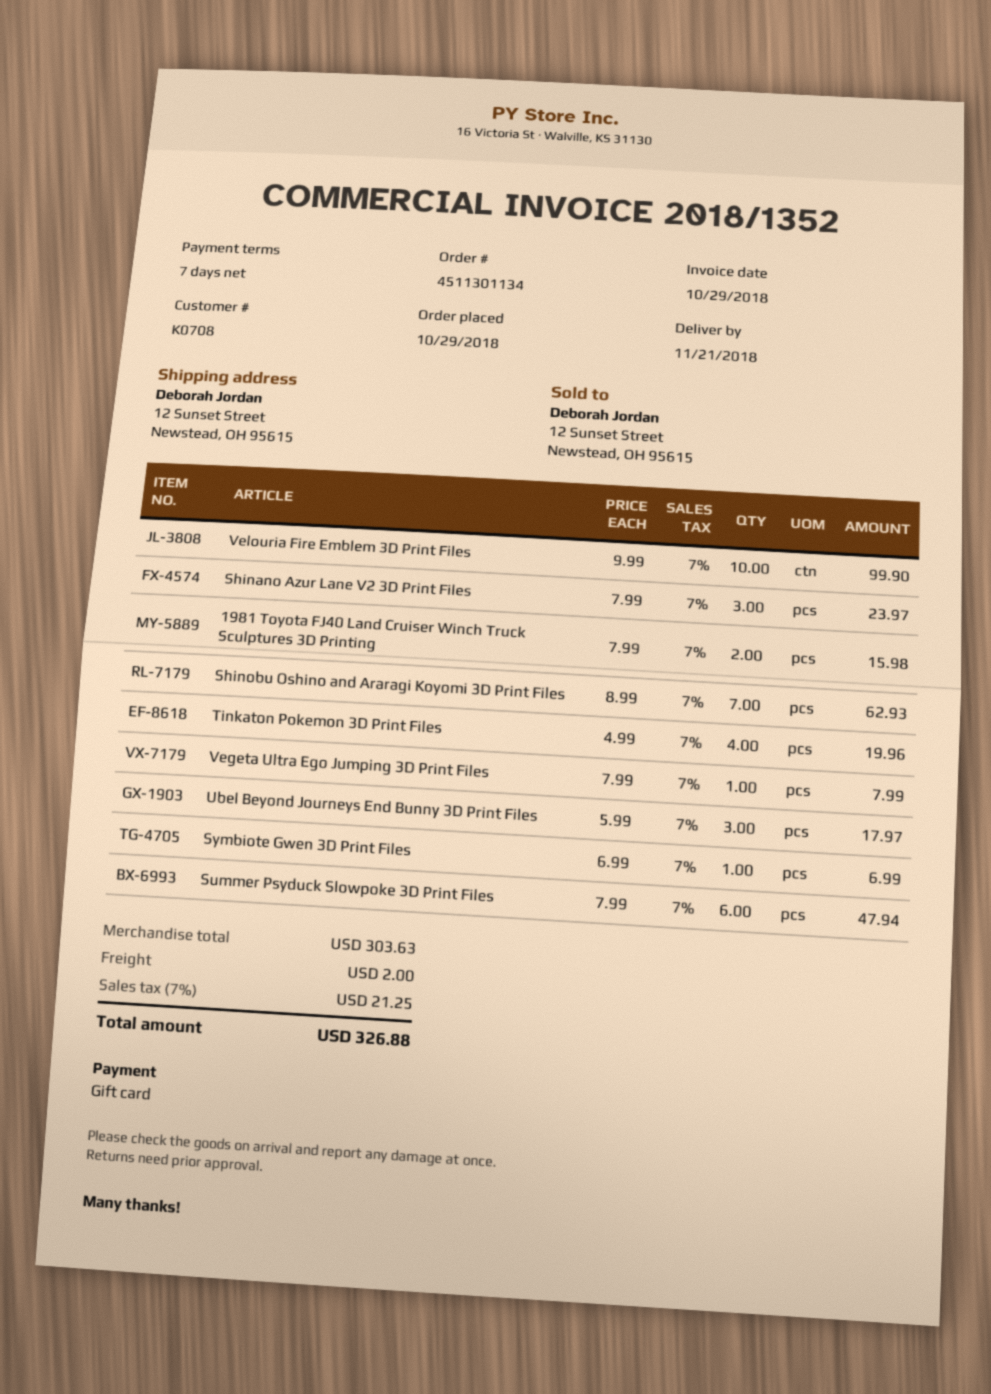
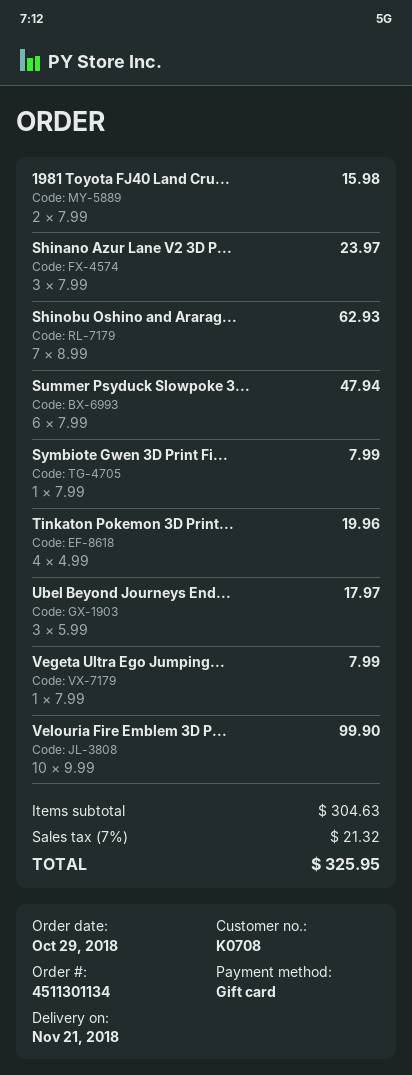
Symbiote Gwen 3D Print Files: 1 x 6.99 = 6.99 -> 1 x 7.99 = 7.99
subtotal: 303.63 -> 304.63
shipping: 2.00 -> none
tax: 7% = 21.25 -> 7% = 21.32
total: 326.88 -> 325.95

